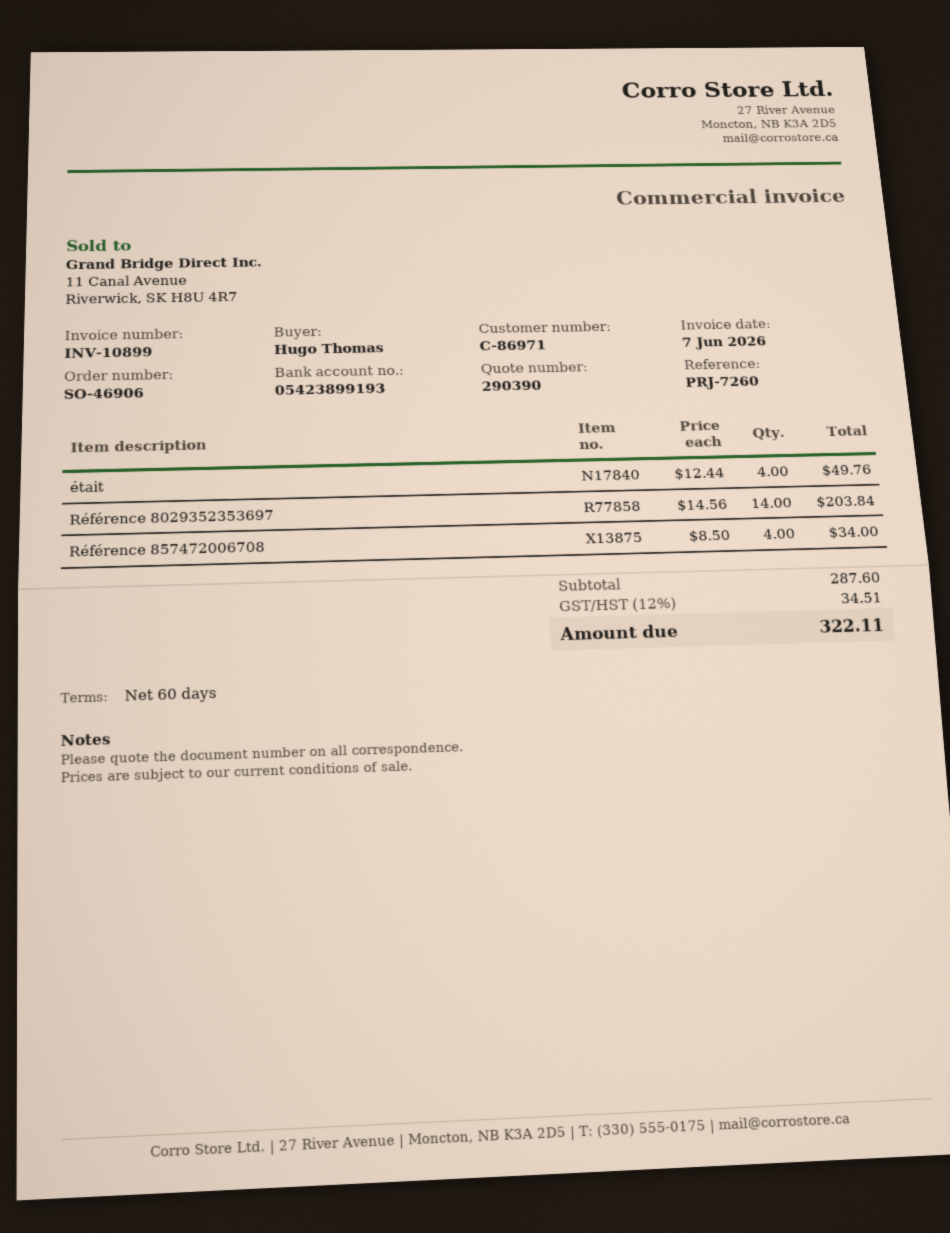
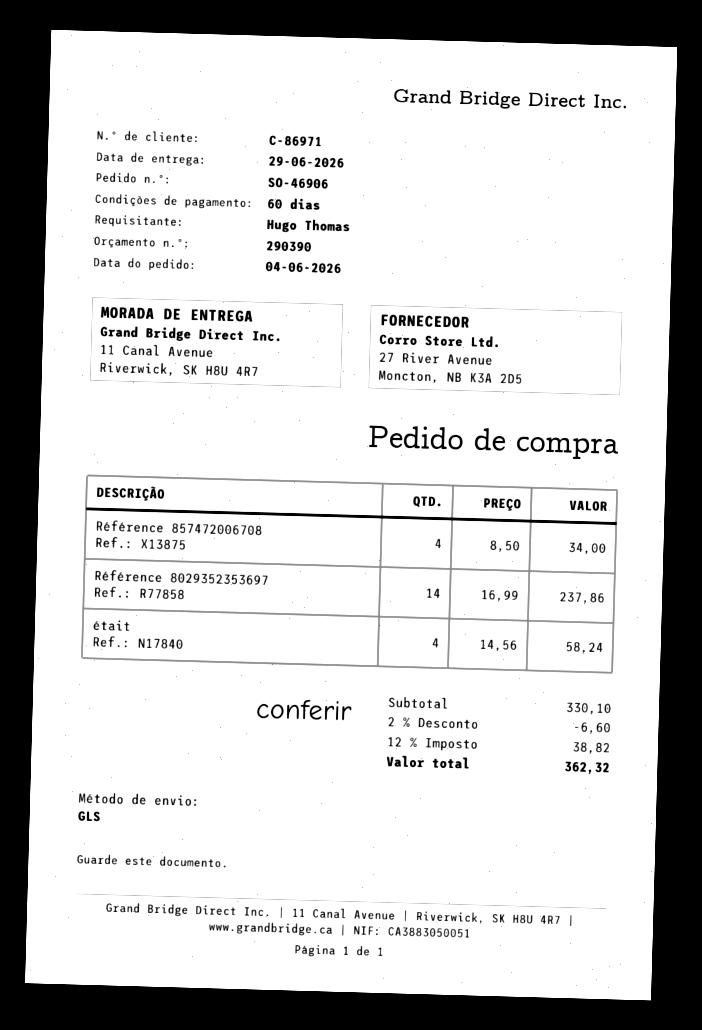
était: 4 x 12.44 = 49.76 -> 4 x 14.56 = 58.24
Référence 8029352353697: 14 x 14.56 = 203.84 -> 14 x 16.99 = 237.86
subtotal: 287.60 -> 330.10
discount: none -> 2% = 6.60
tax: 12% = 34.51 -> 12% = 38.82
total: 322.11 -> 362.32

